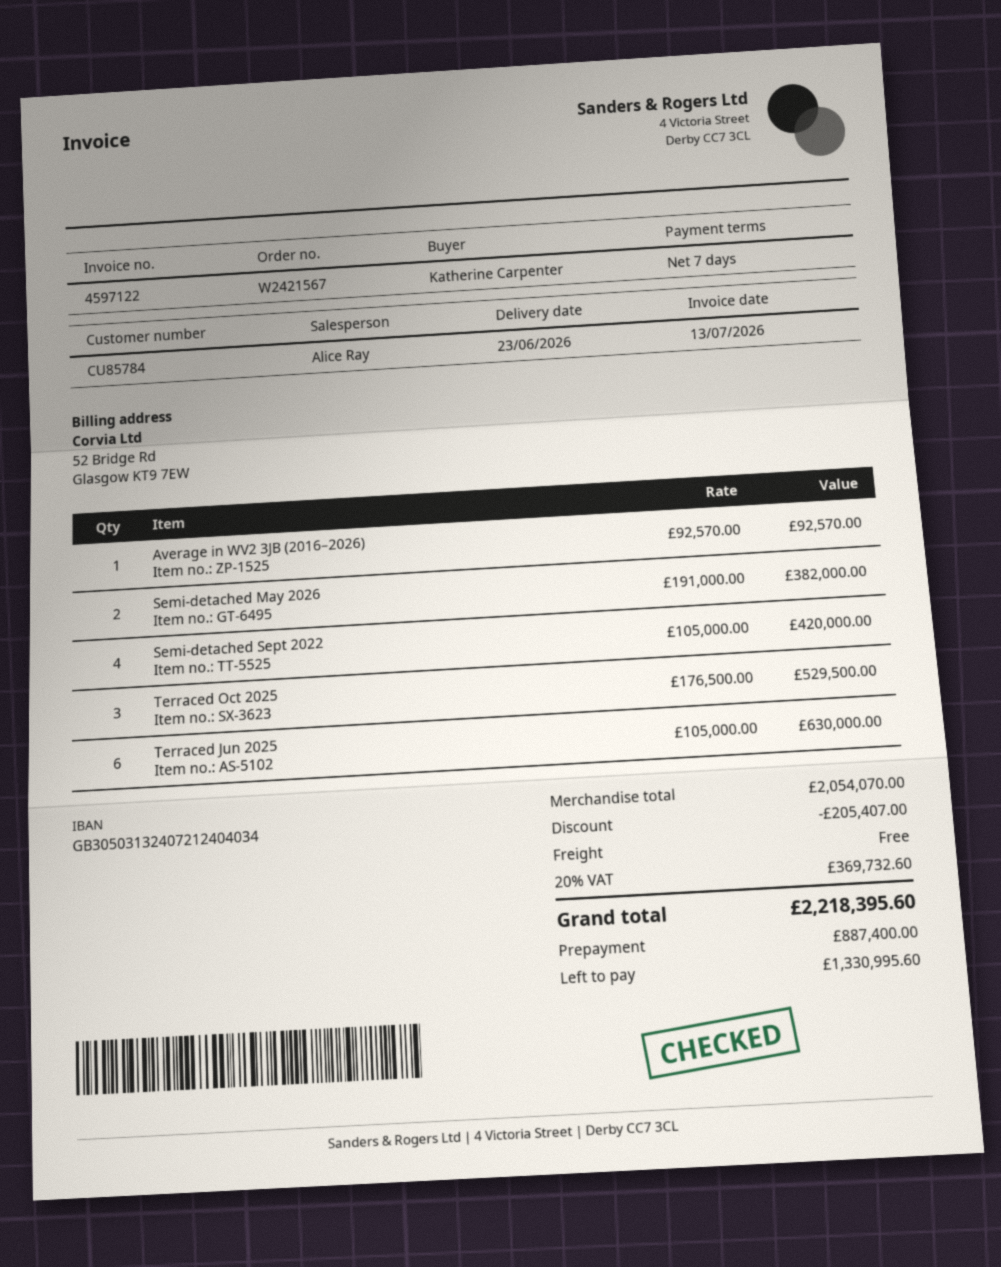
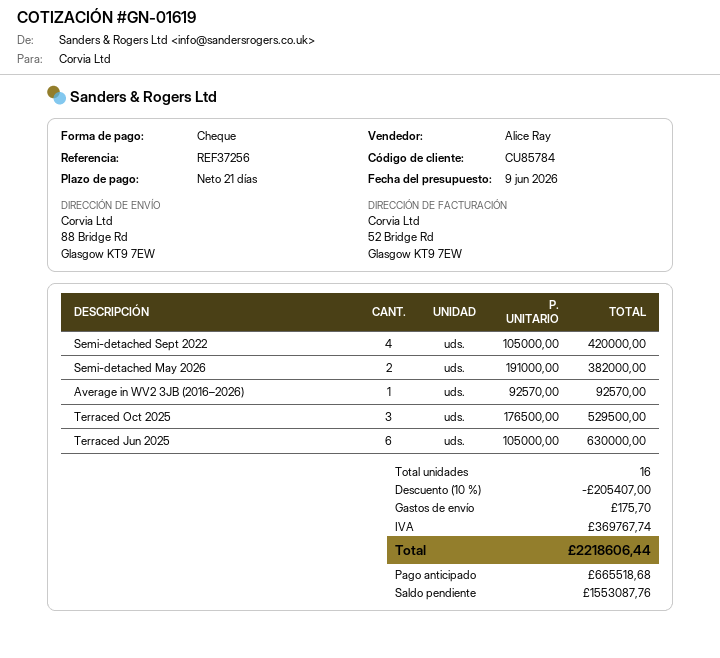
payment terms: 7 days -> 21 days
shipping: 0.00 -> 175.70
tax: 369732.60 -> 369767.74
total: 2218395.60 -> 2218606.44
deposit: 887400.00 -> 665518.68
balance: 1330995.60 -> 1553087.76

